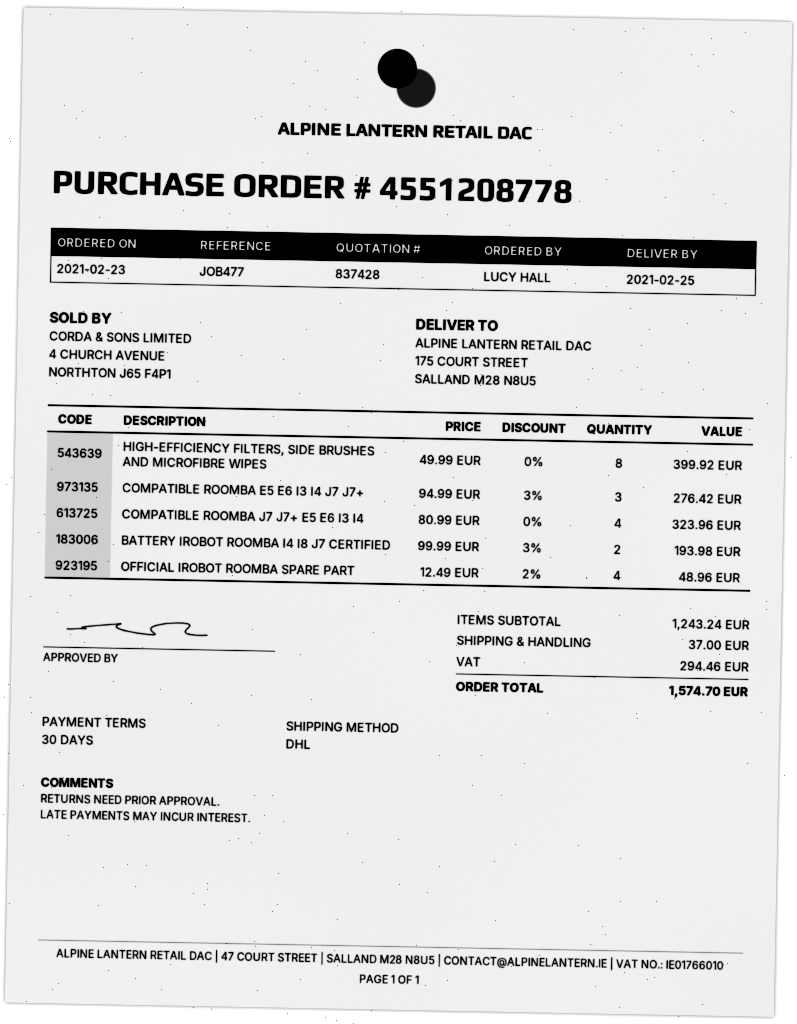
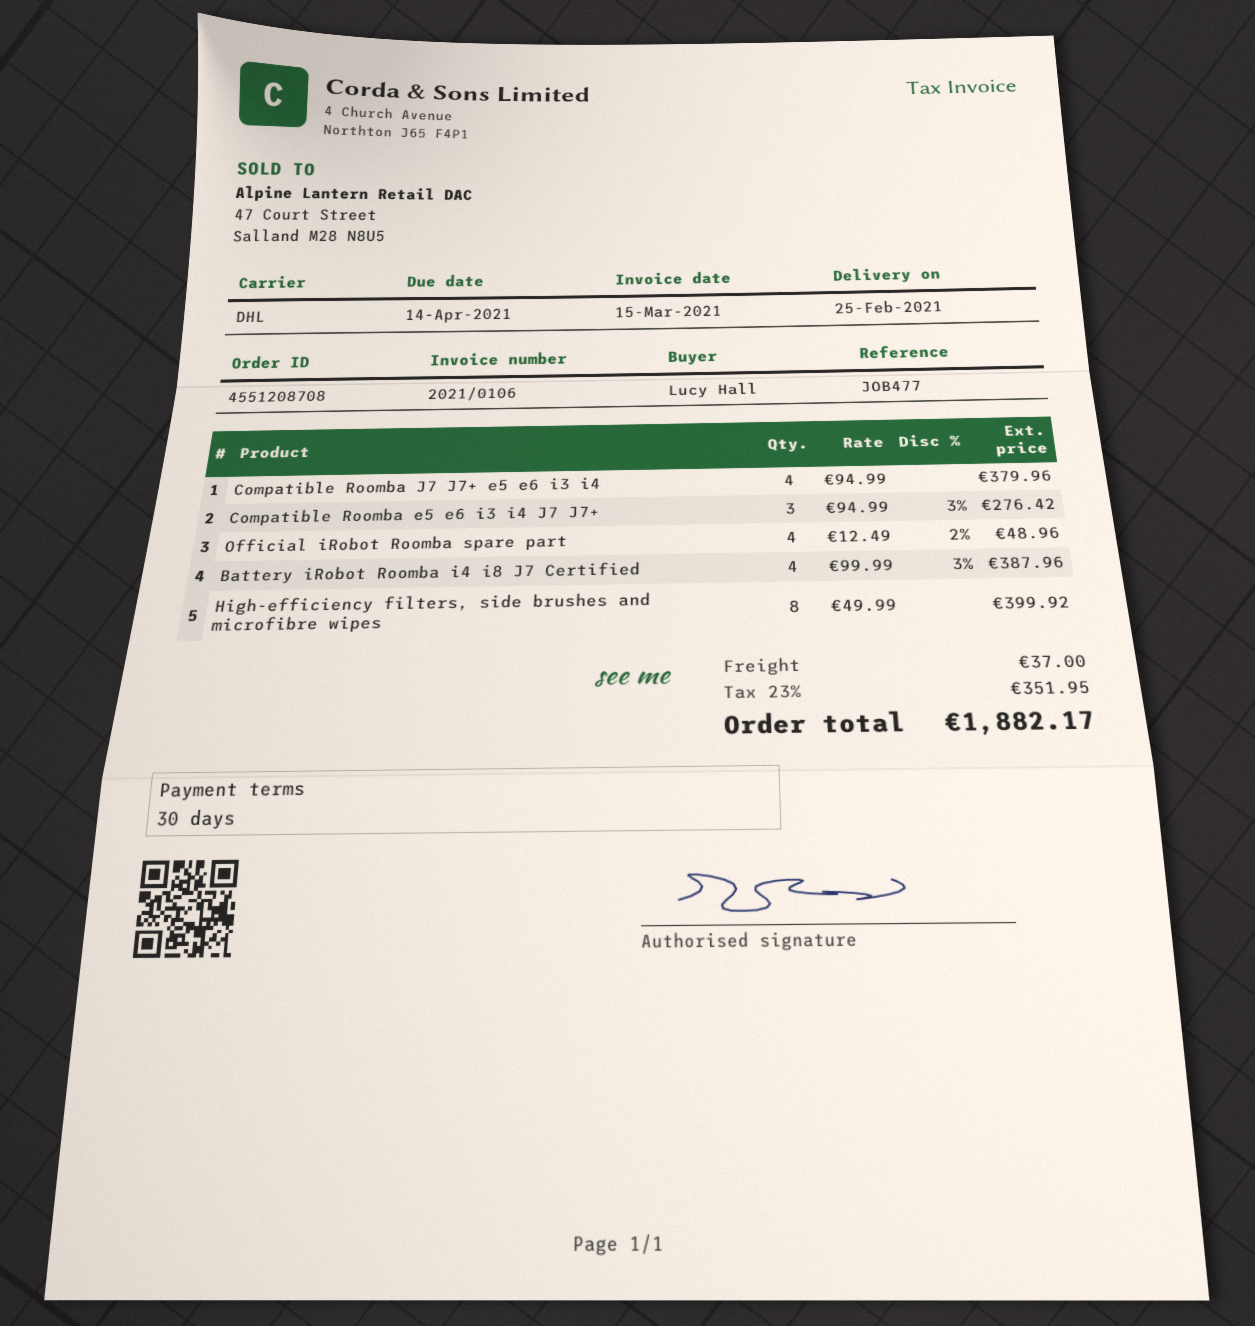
order number: 4551208778 -> 4551208708
COMPATIBLE ROOMBA J7 J7+ E5 E6 I3 I4: 4 x 80.99 = 323.96 -> 4 x 94.99 = 379.96
BATTERY IROBOT ROOMBA I4 I8 J7 CERTIFIED: 2 x 99.99 - 3% = 193.98 -> 4 x 99.99 - 3% = 387.96
tax: 294.46 -> 351.95
total: 1574.70 -> 1882.17

